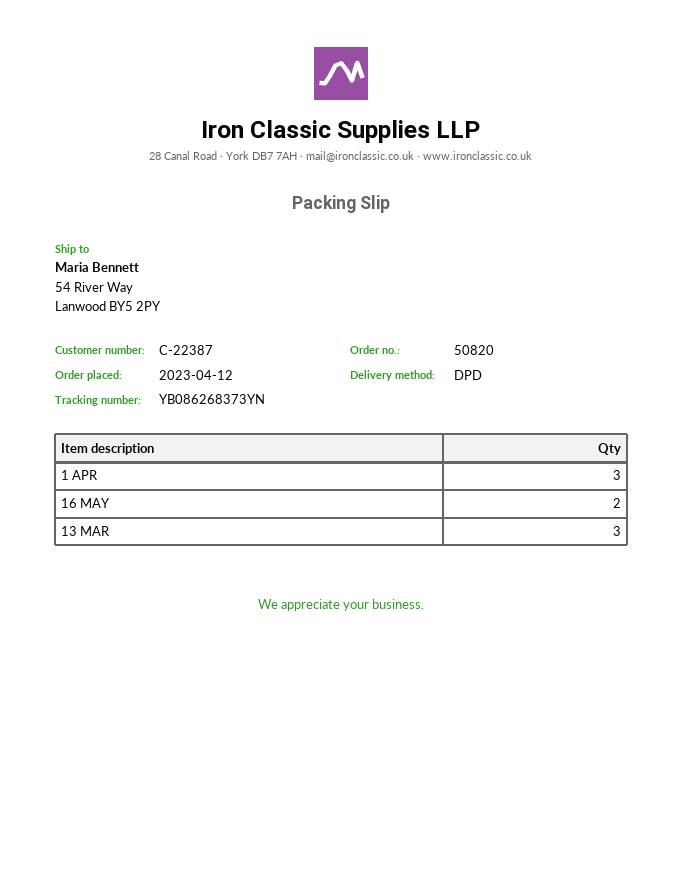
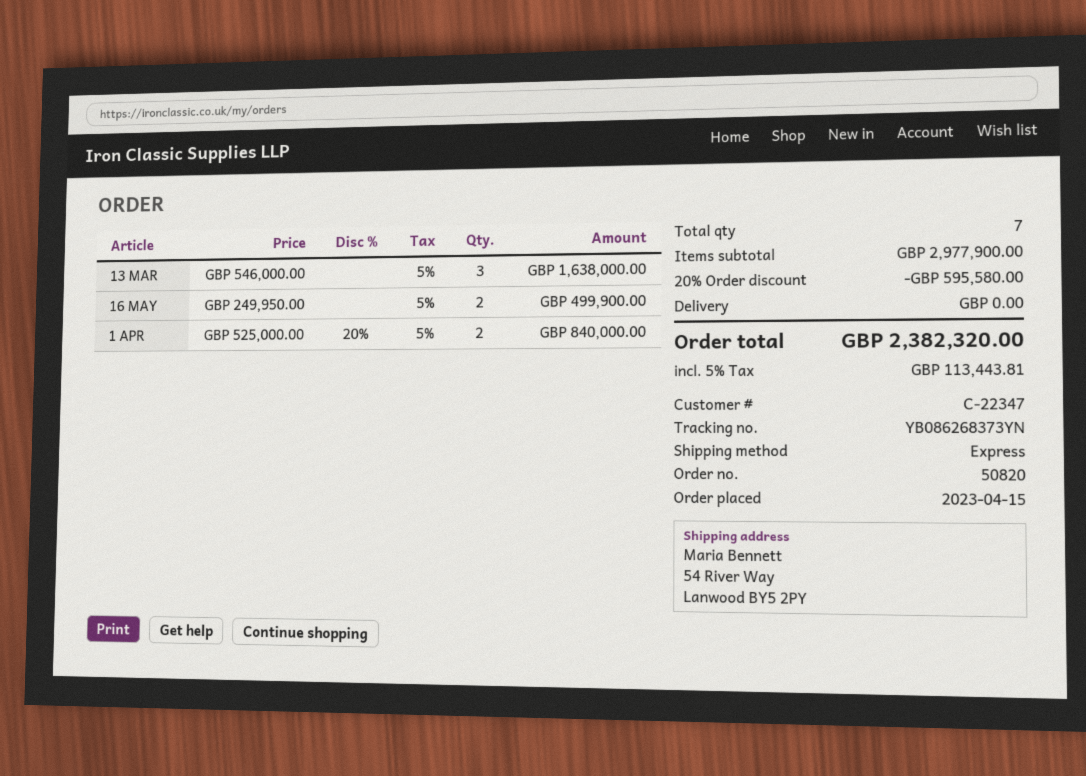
order date: 2023-04-12 -> 2023-04-15
customer number: C-22387 -> C-22347
shipping method: DPD -> express
1 APR: 3 -> 2

